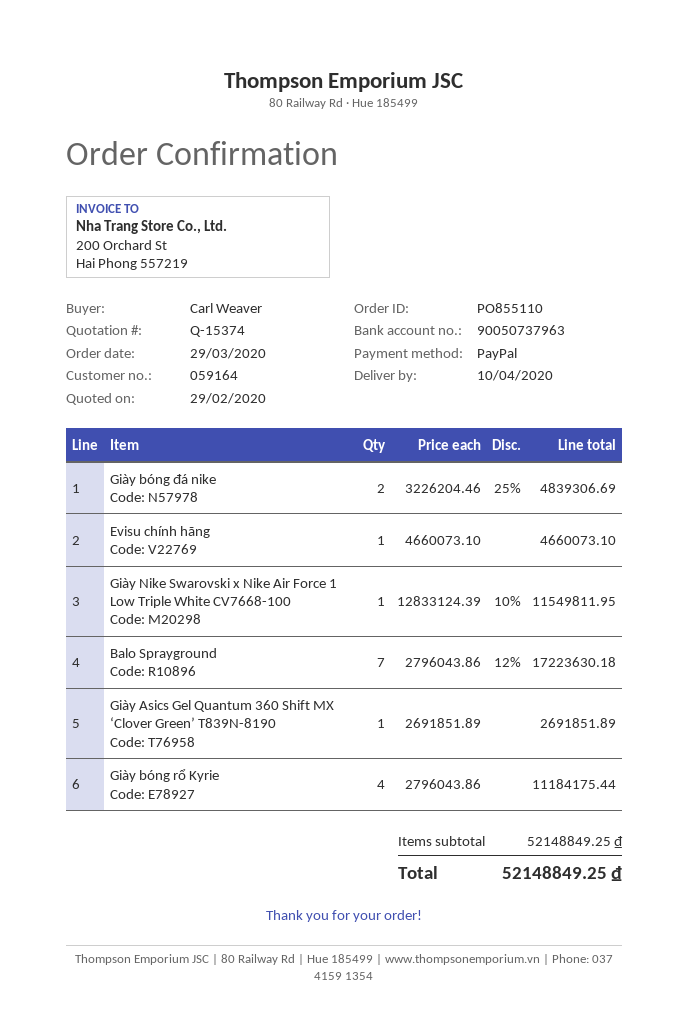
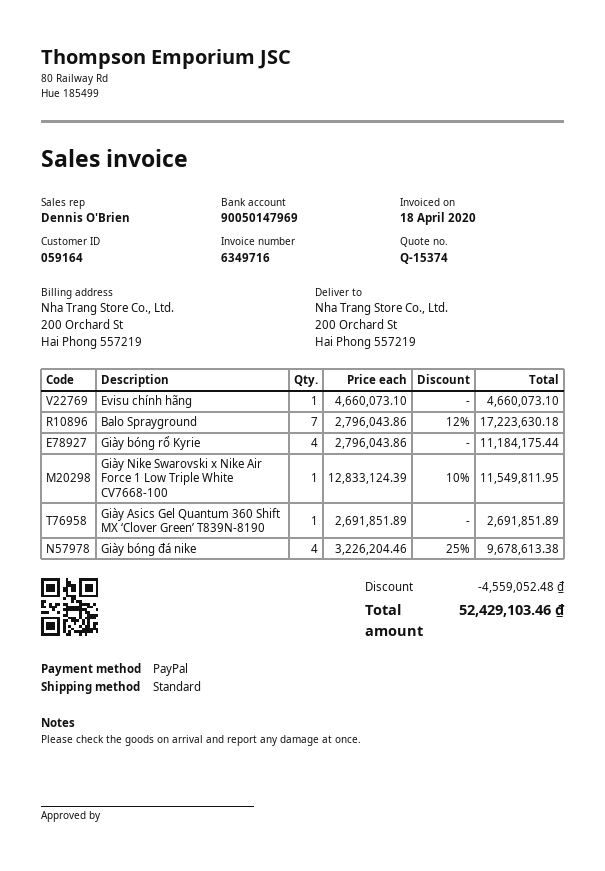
bank account: 90050737963 -> 90050147969
Giày bóng đá nike: 2 x 3226204.46 - 25% = 4839306.69 -> 4 x 3226204.46 - 25% = 9678613.38
discount: none -> 4559052.48
total: 52148849.25 -> 52429103.46

